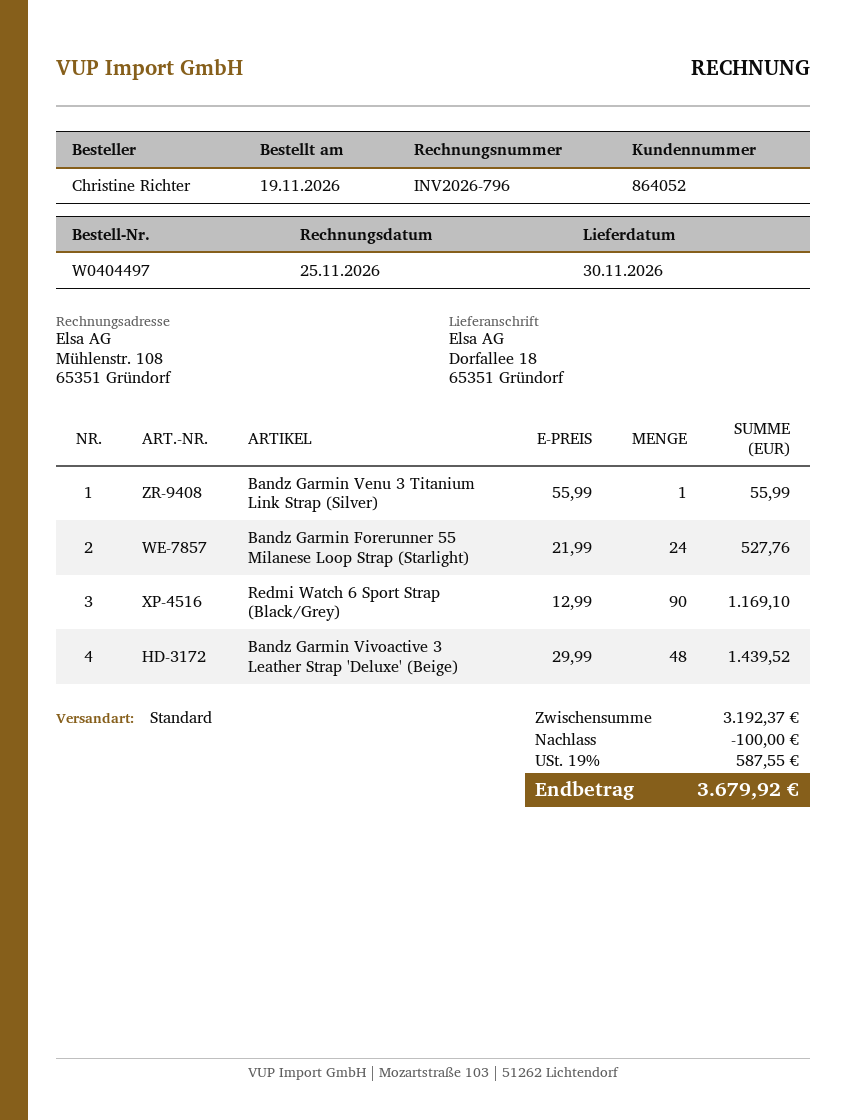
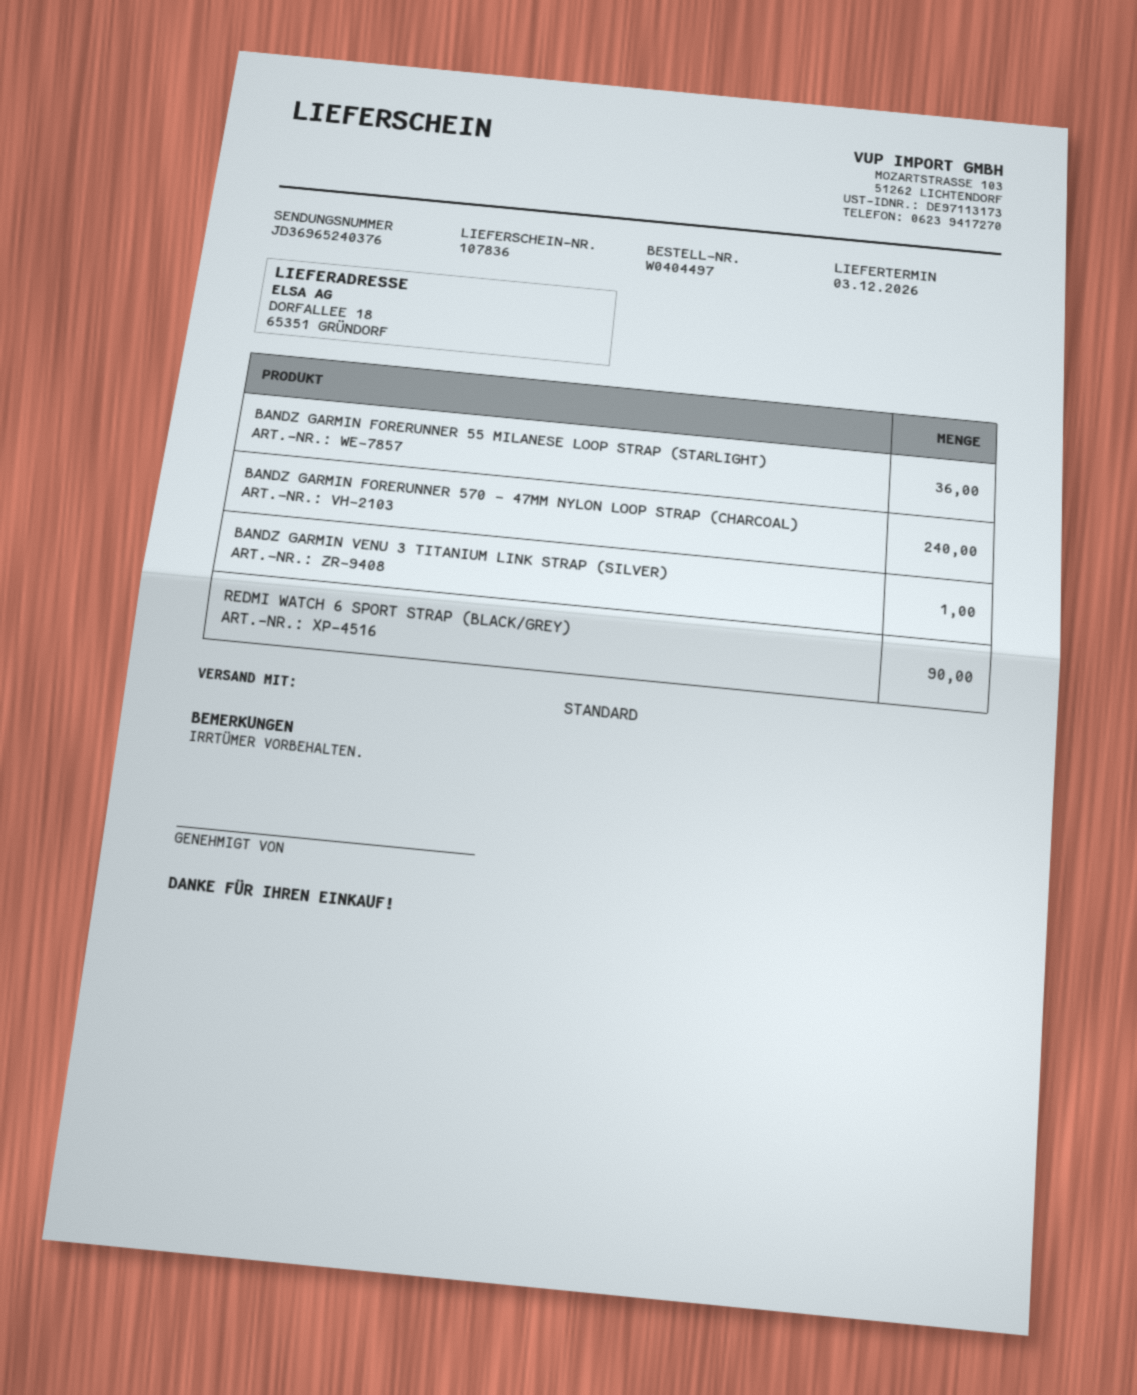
delivery date: 2026-11-30 -> 2026-12-03
Bandz Garmin Forerunner 55 Milanese Loop Strap (Starlight): 24 -> 36
Bandz Garmin Vivoactive 3 Leather Strap 'Deluxe' (Beige): 48 -> none
BANDZ GARMIN FORERUNNER 570 - 47MM NYLON LOOP STRAP (CHARCOAL): none -> 240

